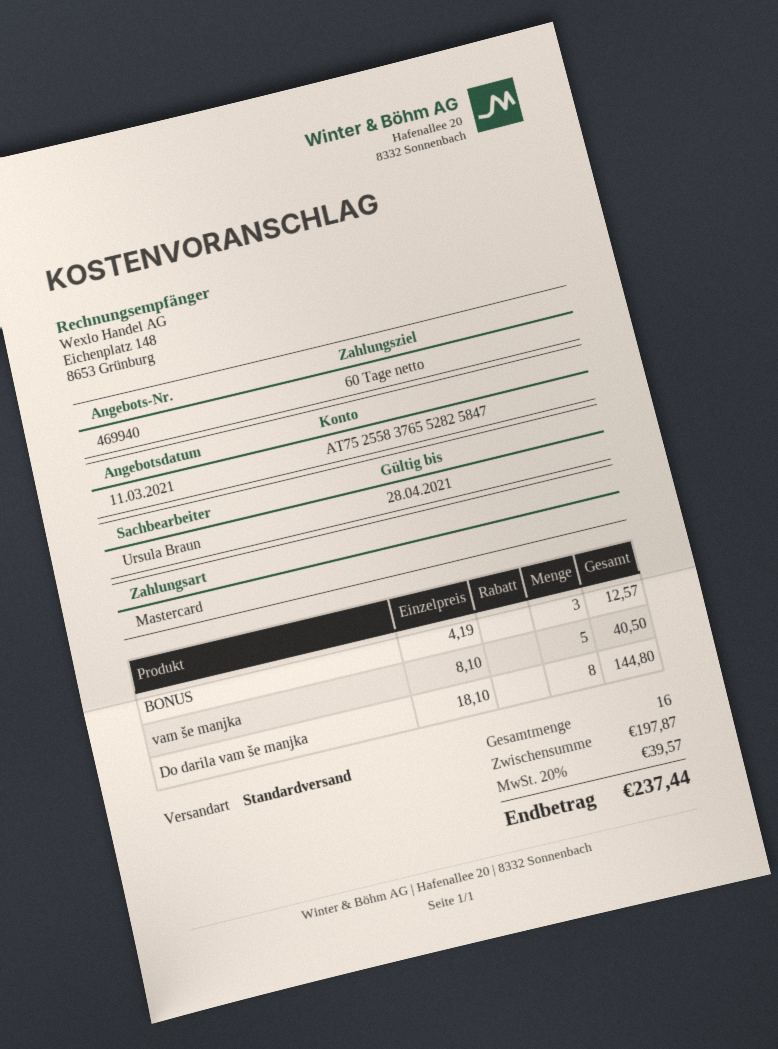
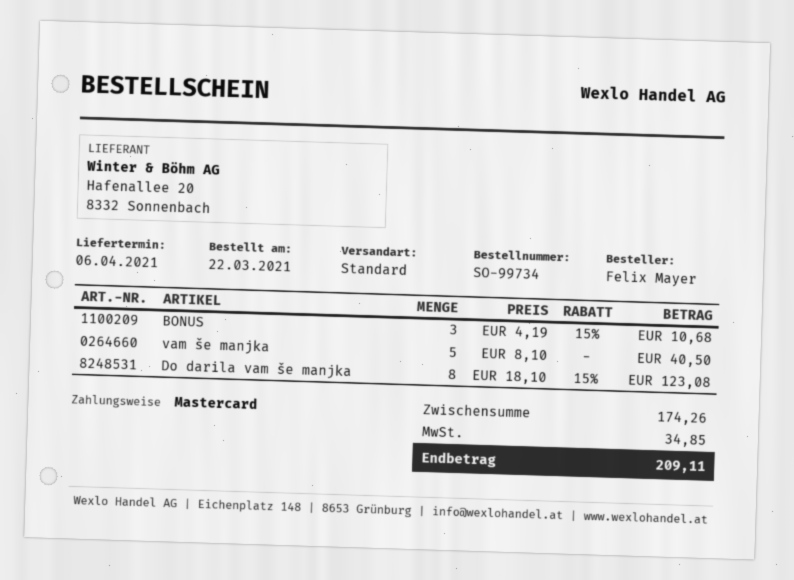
BONUS: 3 x 4.19 = 12.57 -> 3 x 4.19 - 15% = 10.68
Do darila vam še manjka: 8 x 18.10 = 144.80 -> 8 x 18.10 - 15% = 123.08
subtotal: 197.87 -> 174.26
tax: 39.57 -> 34.85
total: 237.44 -> 209.11

